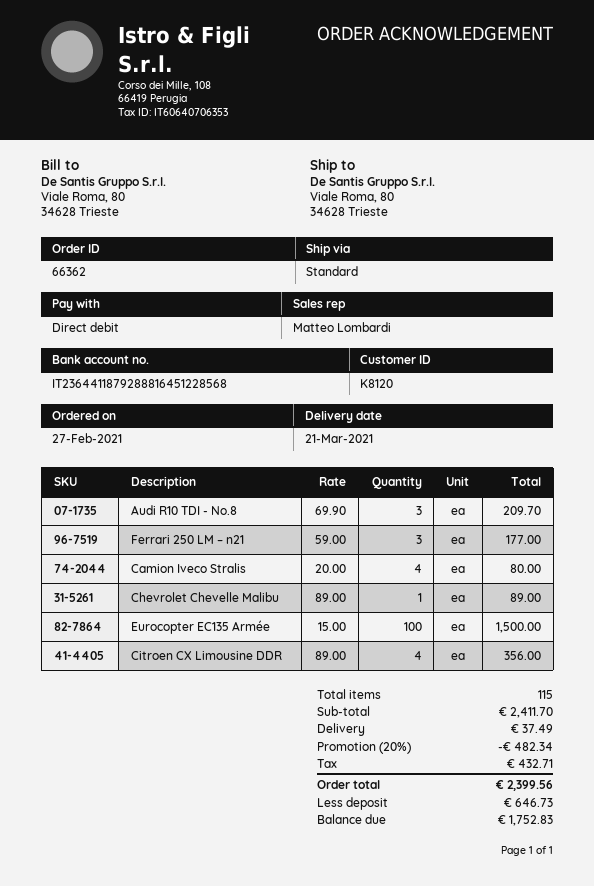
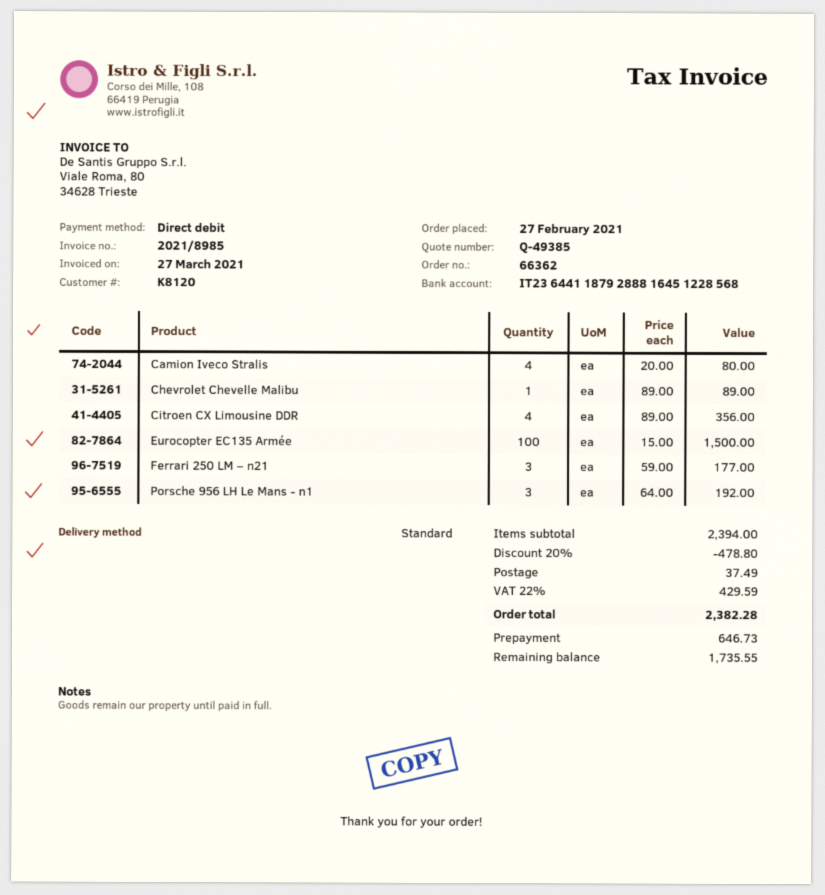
Audi R10 TDI - No.8: 3 x 69.90 = 209.70 -> none
Porsche 956 LH Le Mans - n1: none -> 3 x 64.00 = 192.00
subtotal: 2411.70 -> 2394.00
discount: 20% = 482.34 -> 20% = 478.80
tax: 432.71 -> 429.59
total: 2399.56 -> 2382.28
balance: 1752.83 -> 1735.55

